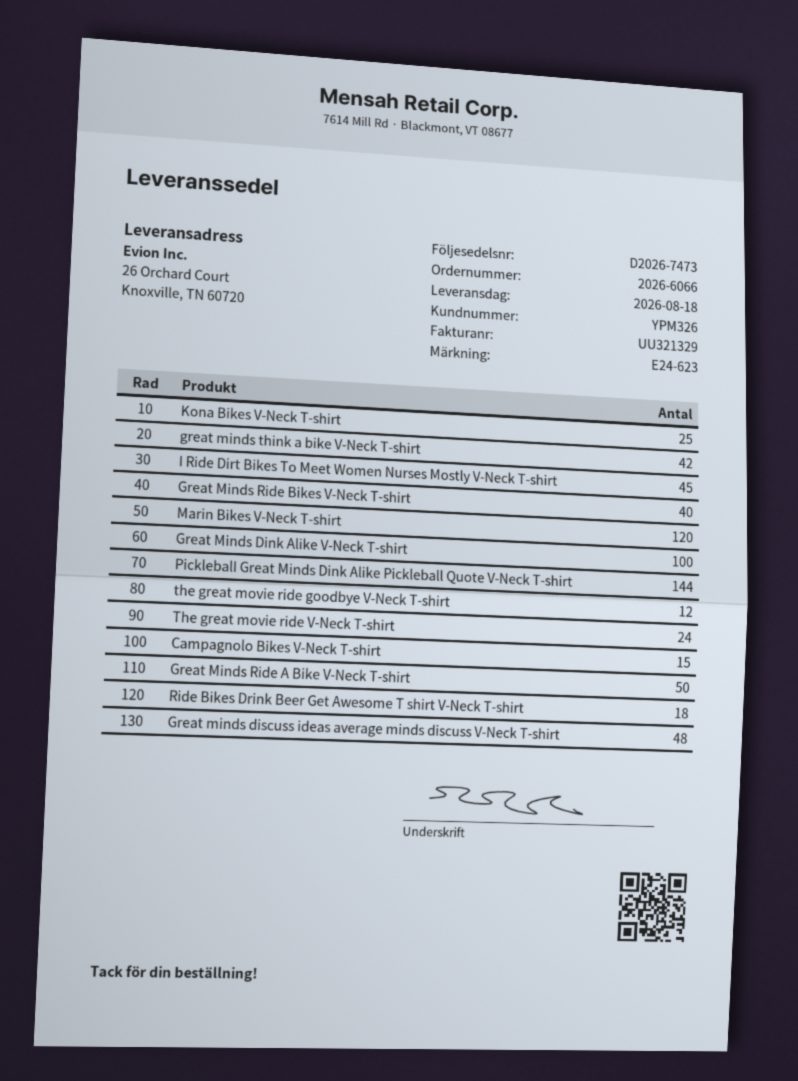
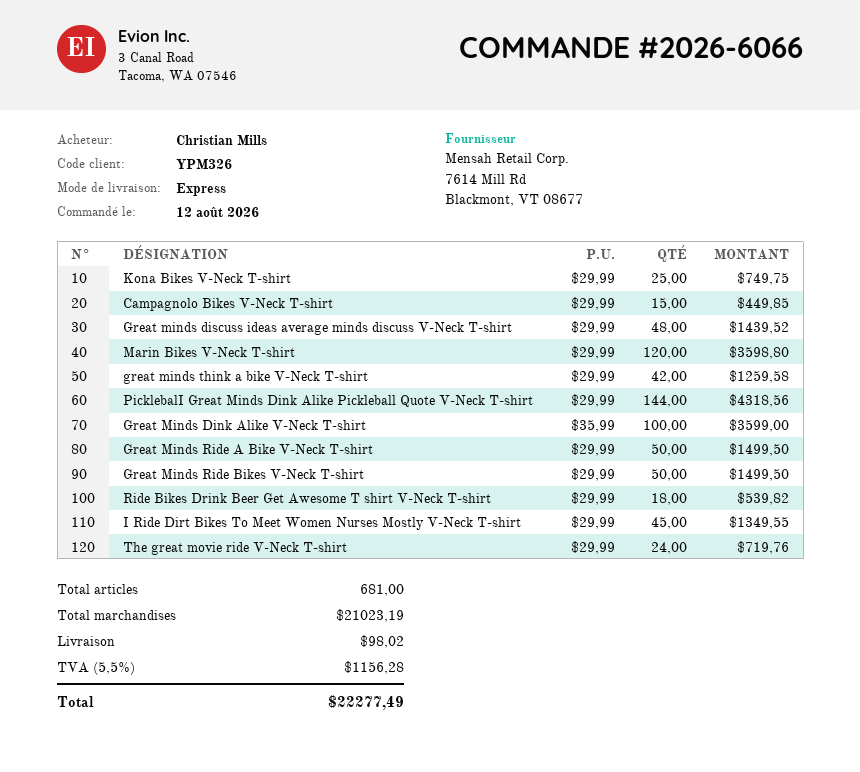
Great Minds Ride Bikes V-Neck T-shirt: 40 -> 50
the great movie ride goodbye V-Neck T-shirt: 12 -> none

